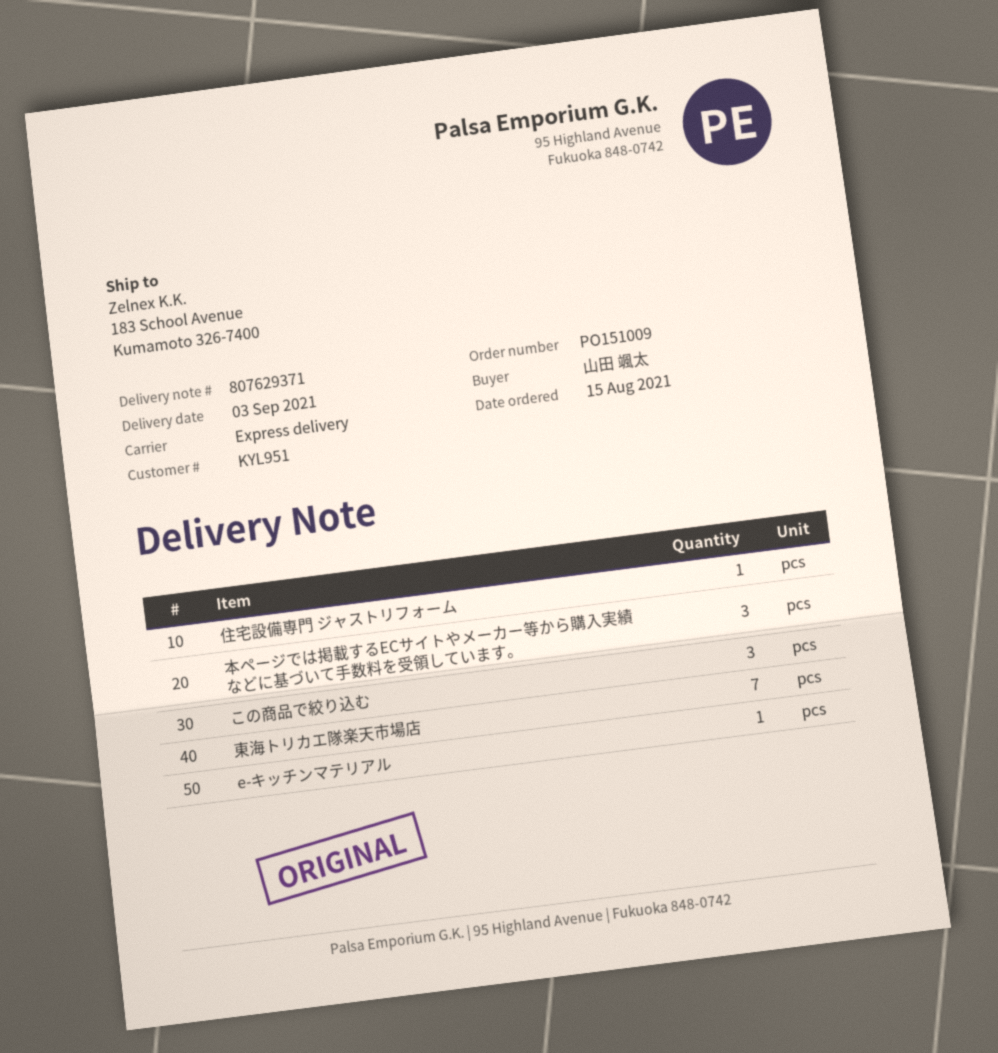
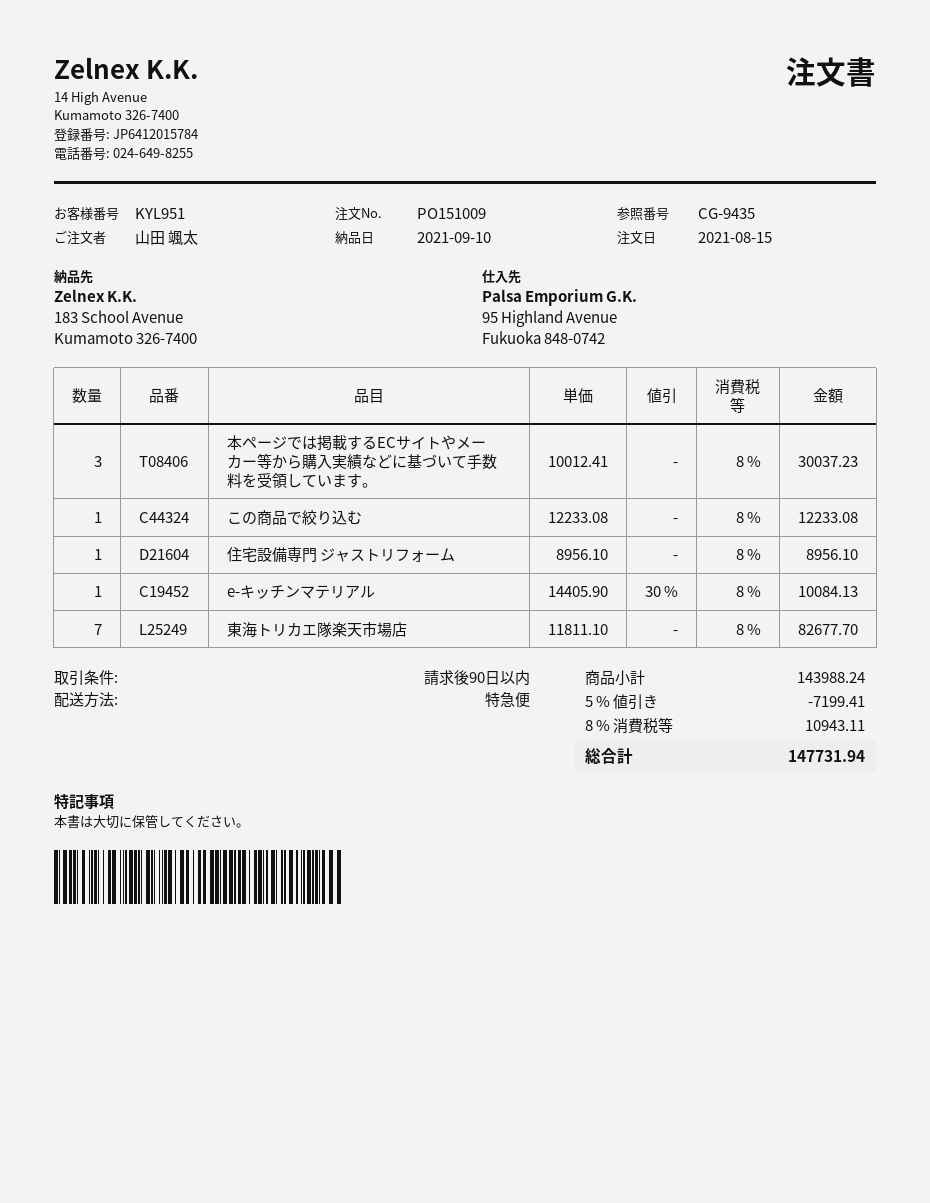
delivery date: 2021-09-03 -> 2021-09-10
この商品で絞り込む: 3 -> 1

